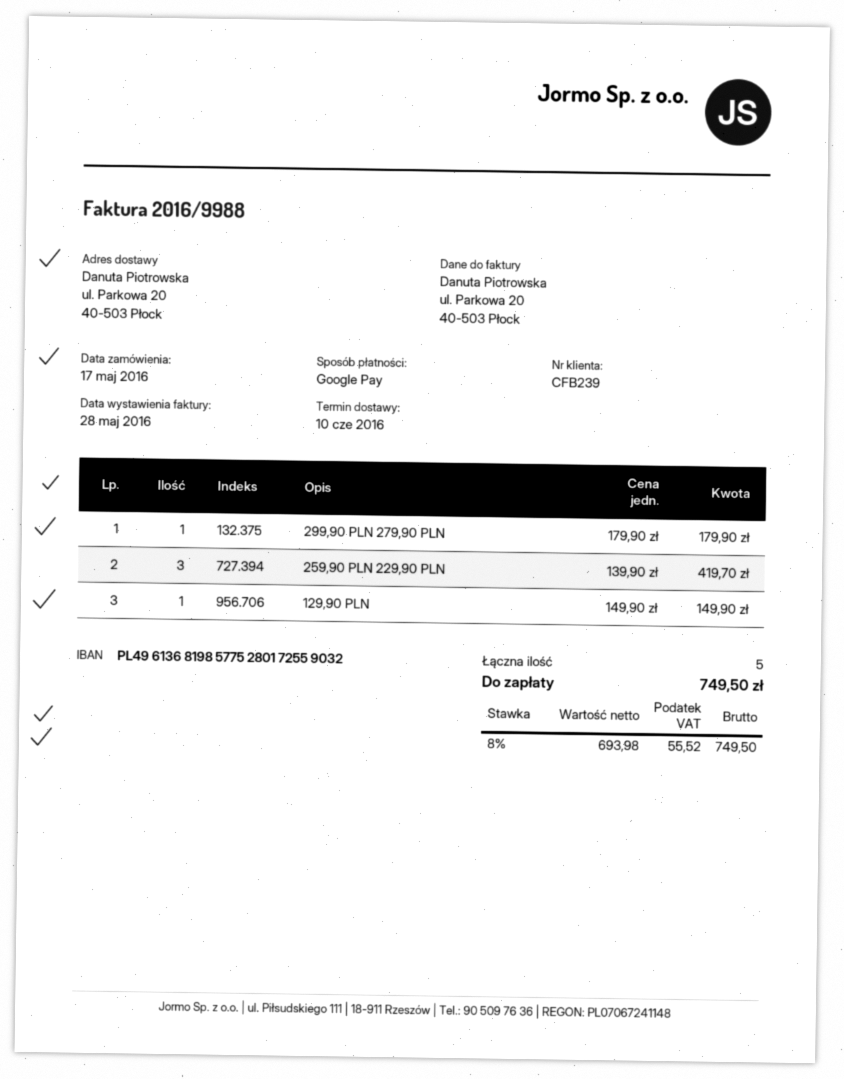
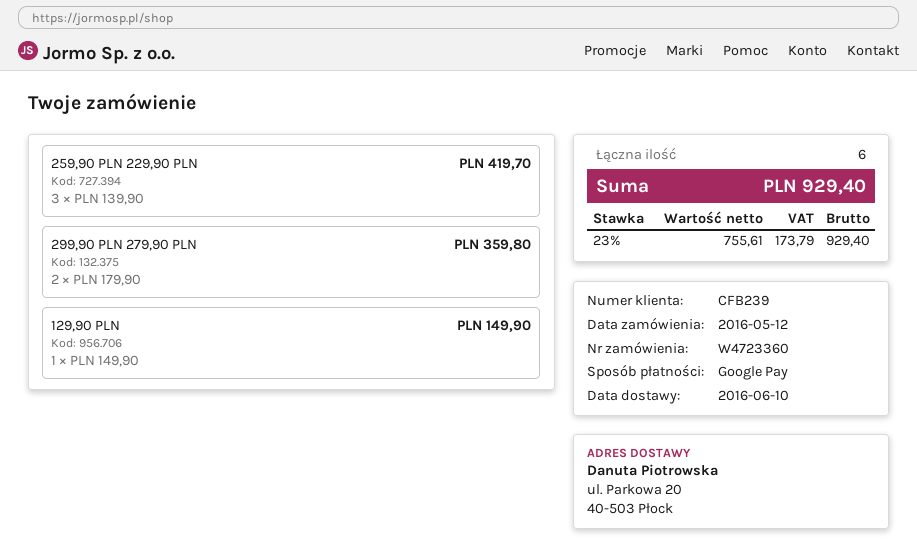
order date: 2016-05-17 -> 2016-05-12
299,90 PLN 279,90 PLN: 1 x 179.90 = 179.90 -> 2 x 179.90 = 359.80
total quantity: 5 -> 6
net: 693.98 -> 755.61
tax: 8% = 55.52 -> 23% = 173.79
total: 749.50 -> 929.40

